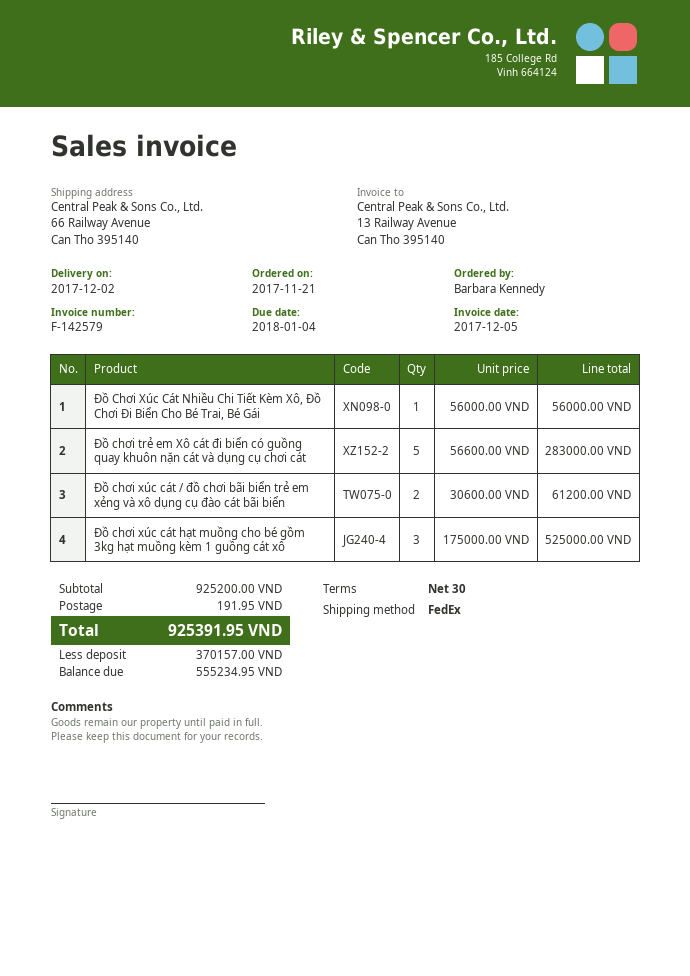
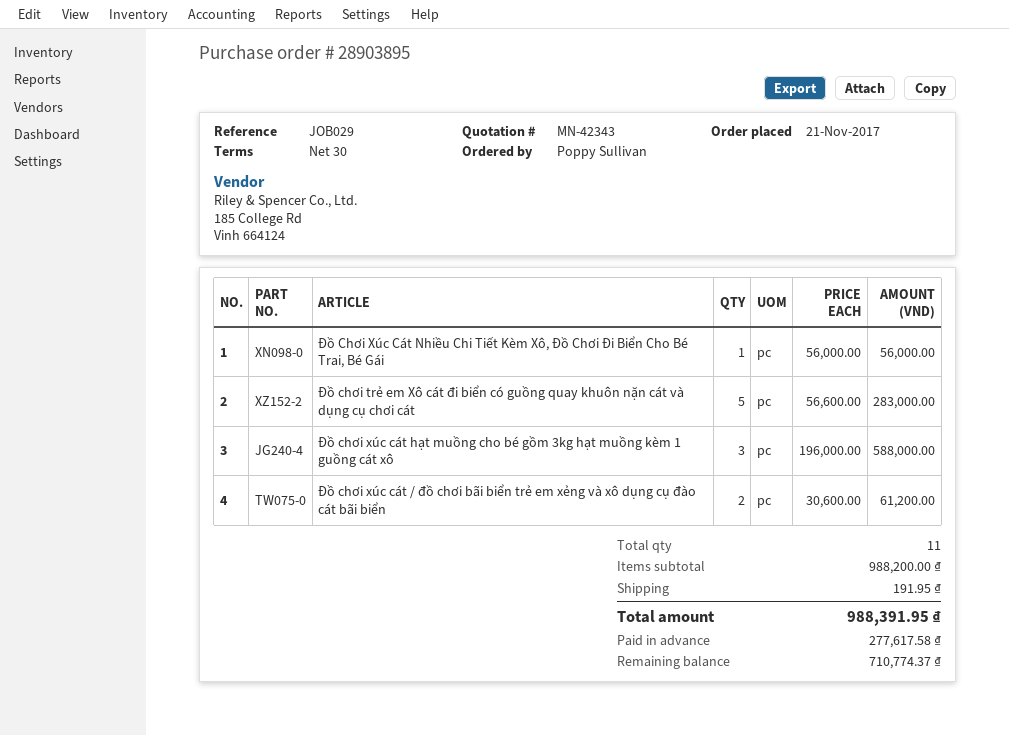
ordered by: Barbara Kennedy -> Poppy Sullivan
Đồ chơi xúc cát hạt muồng cho bé gồm 3kg hạt muồng kèm 1 guồng cát xô: 3 x 175000.00 = 525000.00 -> 3 x 196000.00 = 588000.00
subtotal: 925200.00 -> 988200.00
total: 925391.95 -> 988391.95
deposit: 370157.00 -> 277617.58
balance: 555234.95 -> 710774.37

